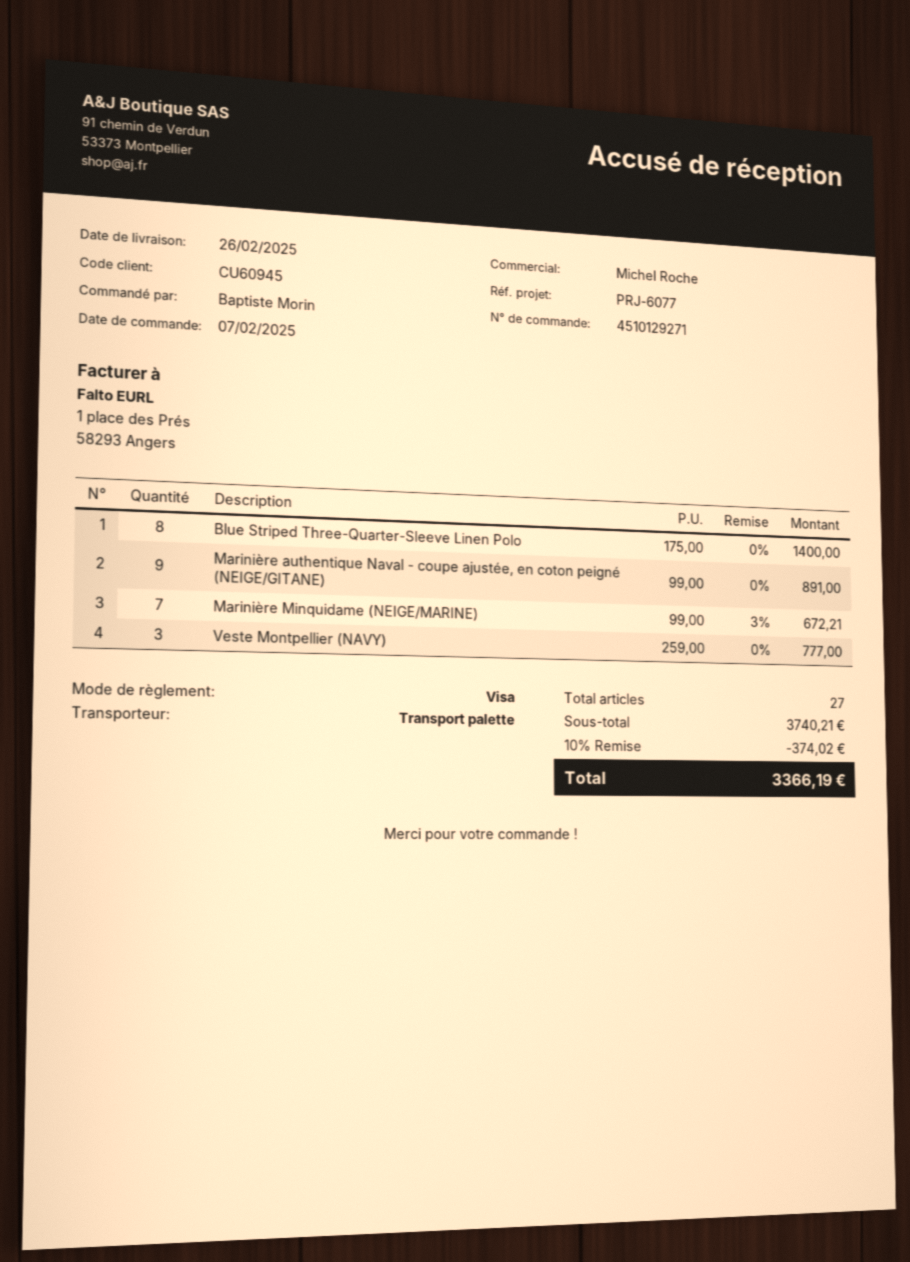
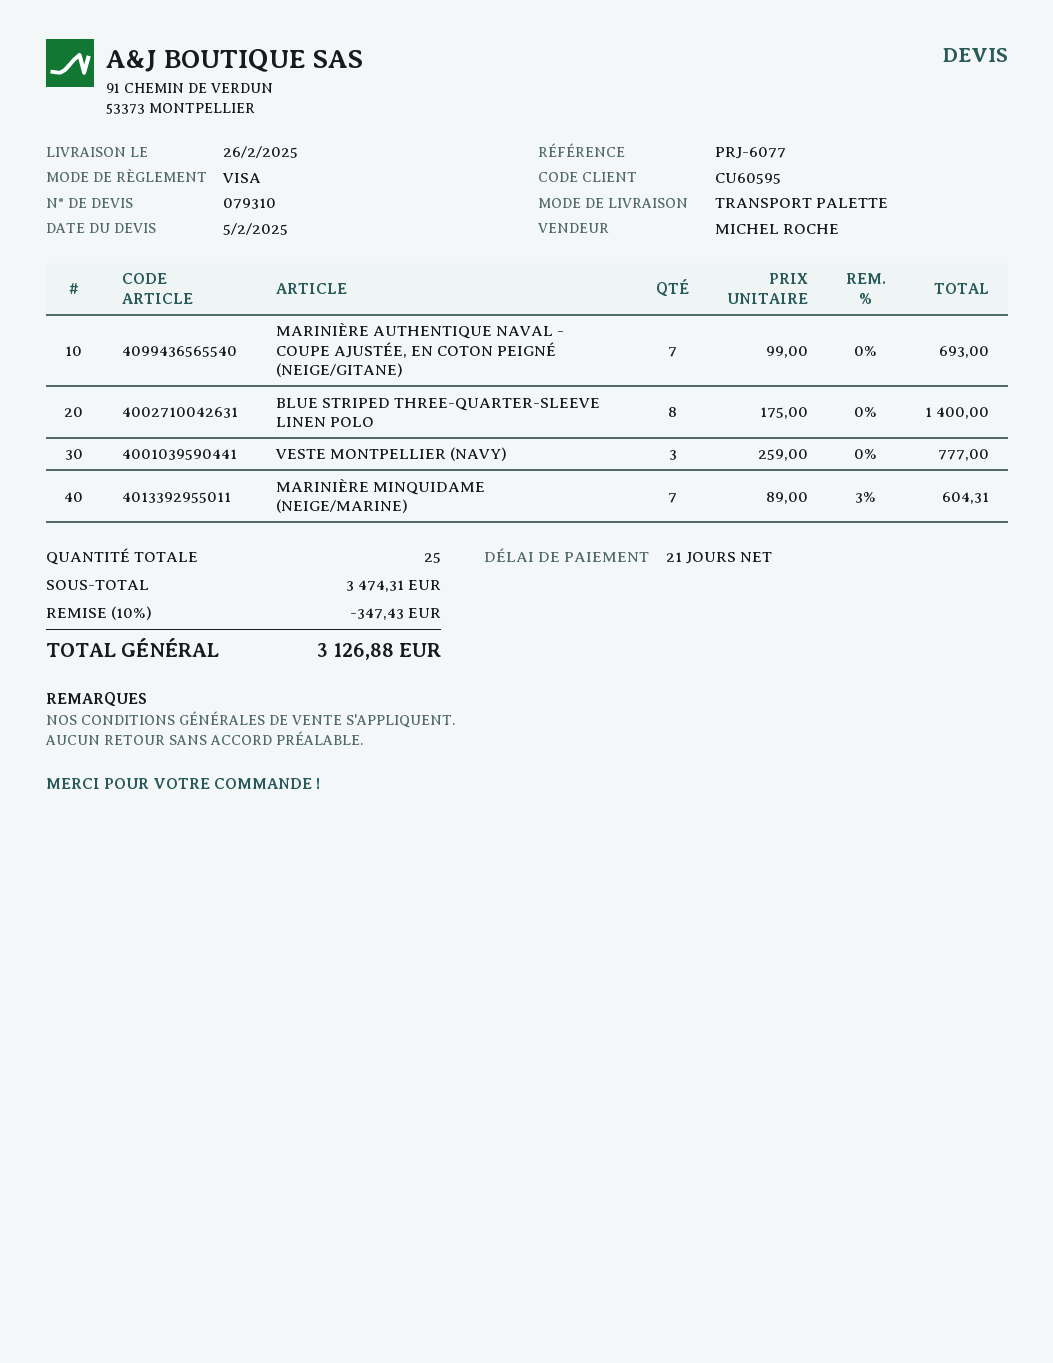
customer number: CU60945 -> CU60595
Marinière authentique Naval - coupe ajustée, en coton peigné (NEIGE/GITANE): 9 x 99.00 = 891.00 -> 7 x 99.00 = 693.00
Marinière Minquidame (NEIGE/MARINE): 7 x 99.00 - 3% = 672.21 -> 7 x 89.00 - 3% = 604.31
total quantity: 27 -> 25
subtotal: 3740.21 -> 3474.31
discount: 10% = 374.02 -> 10% = 347.43
total: 3366.19 -> 3126.88

